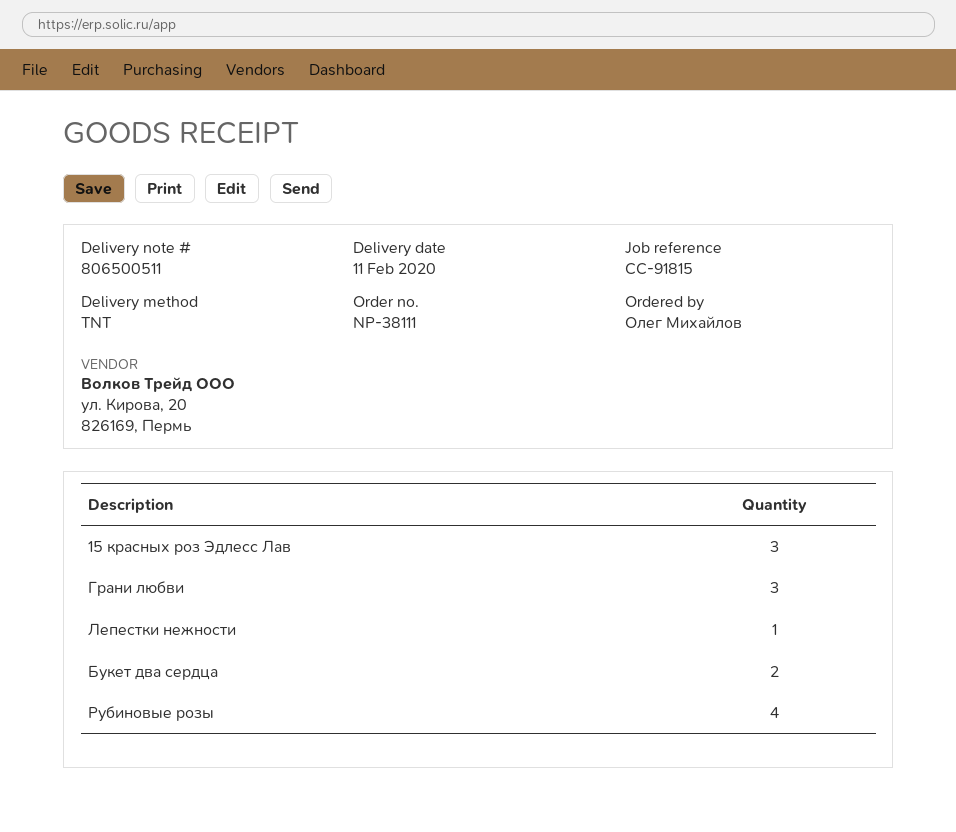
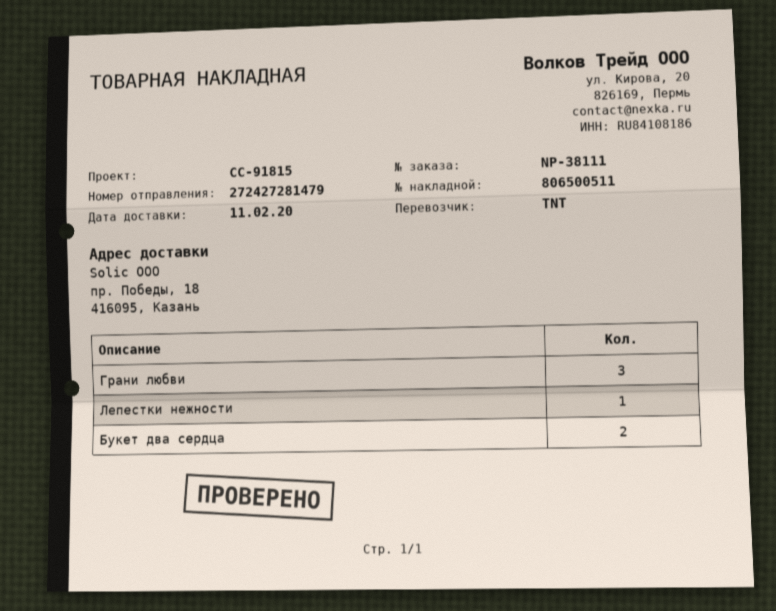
15 красных роз Эдлесс Лав: 3 -> none
Рубиновые розы: 4 -> none

